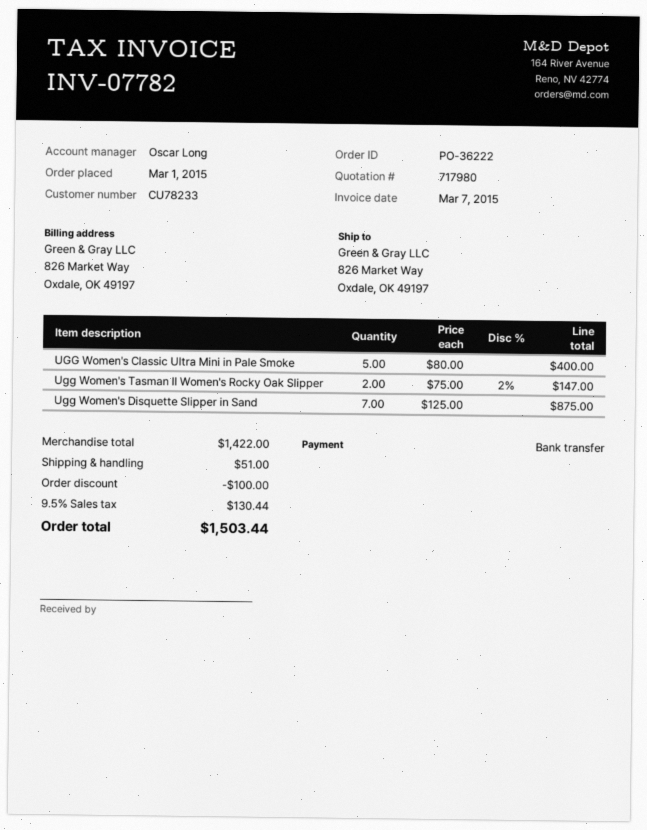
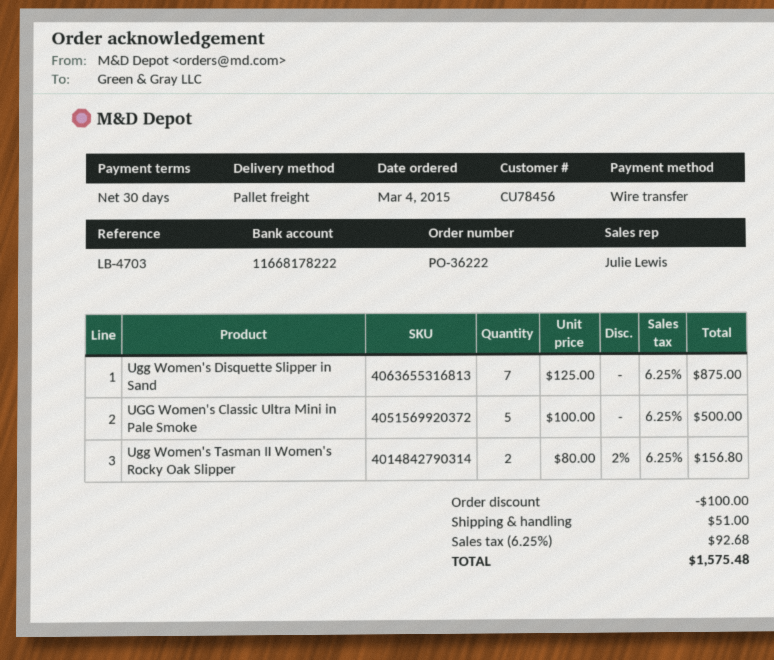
order date: 2015-03-01 -> 2015-03-04
customer number: CU78233 -> CU78456
sales rep: Oscar Long -> Julie Lewis
UGG Women's Classic Ultra Mini in Pale Smoke: 5 x 80.00 = 400.00 -> 5 x 100.00 = 500.00
Ugg Women's Tasman II Women's Rocky Oak Slipper: 2 x 75.00 - 2% = 147.00 -> 2 x 80.00 - 2% = 156.80
tax: 9.5% = 130.44 -> 6.25% = 92.68
total: 1503.44 -> 1575.48

